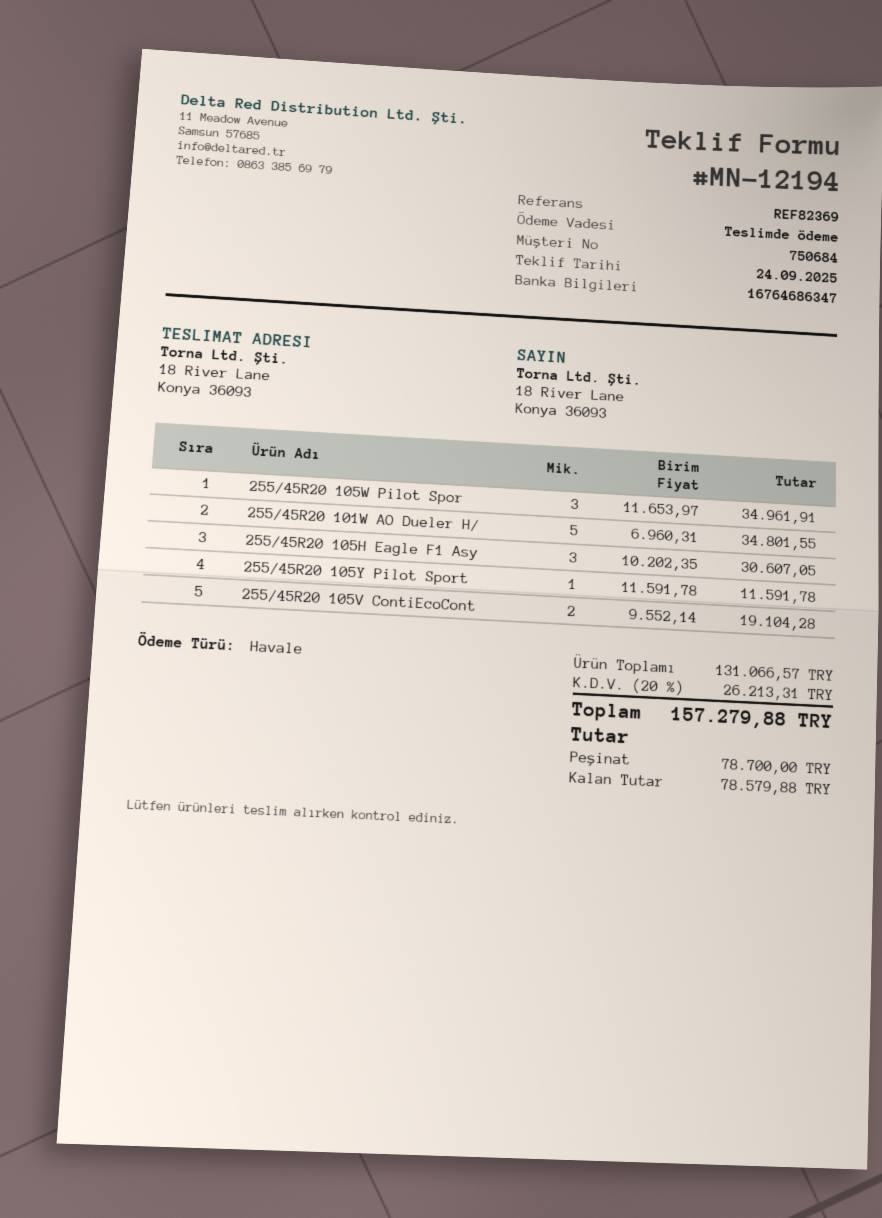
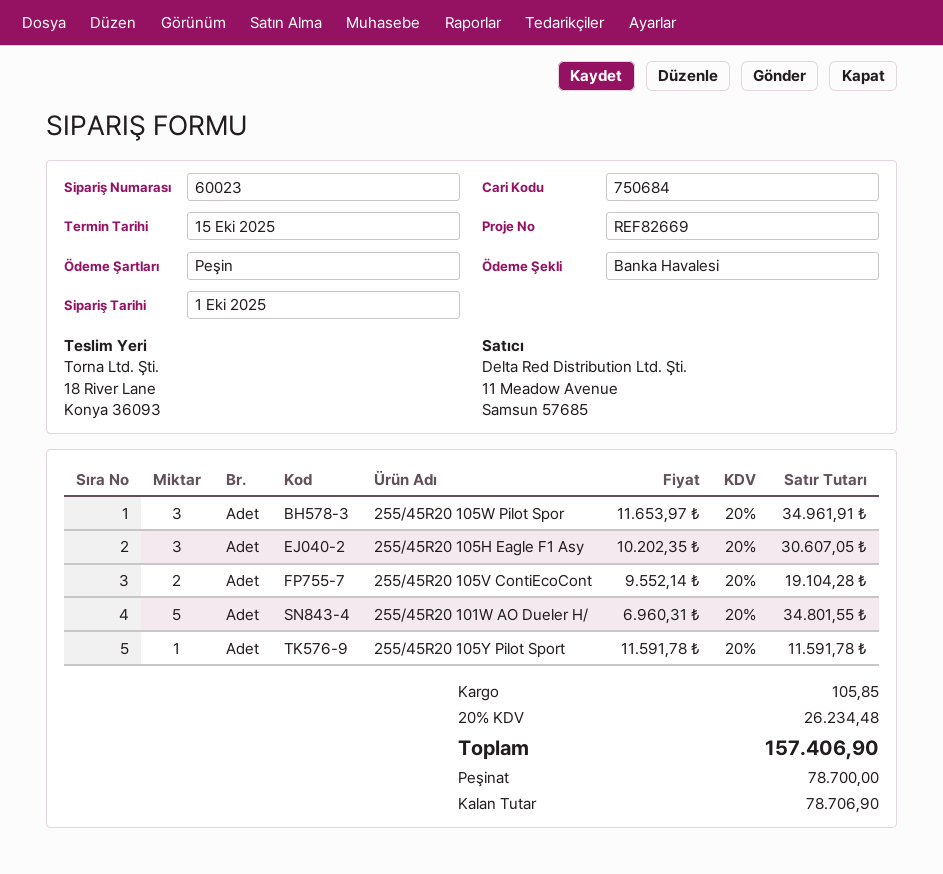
reference: REF82369 -> REF82669
shipping: none -> 105.85
tax: 20% = 26213.31 -> 20% = 26234.48
total: 157279.88 -> 157406.90
balance: 78579.88 -> 78706.90

